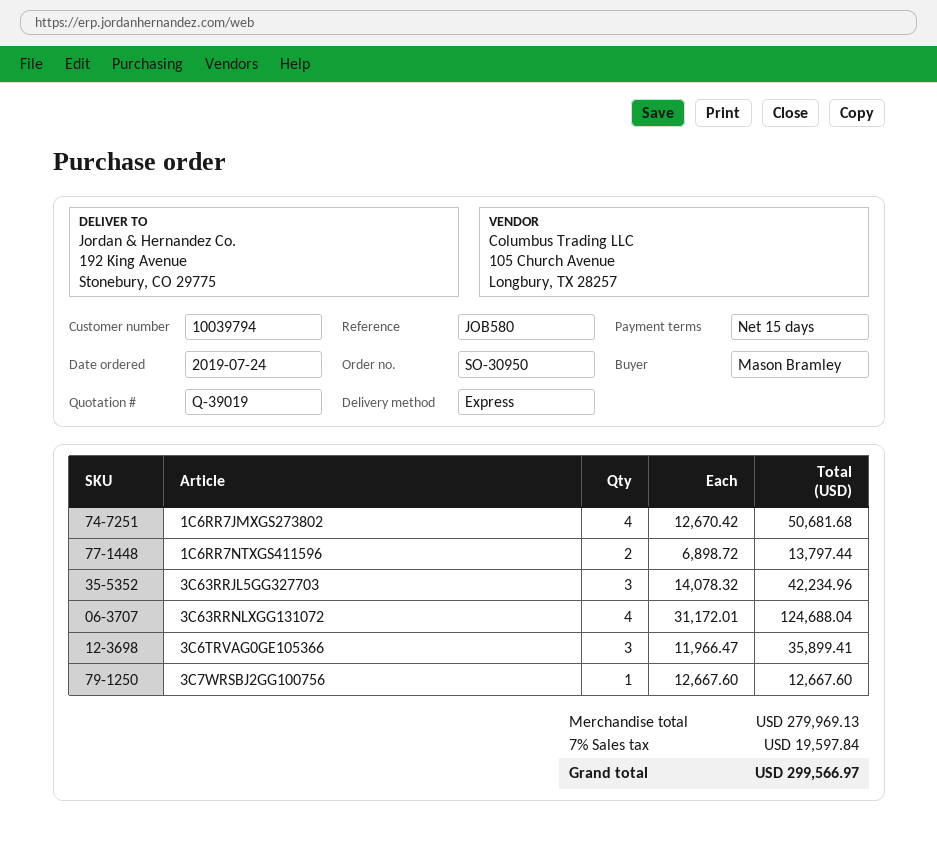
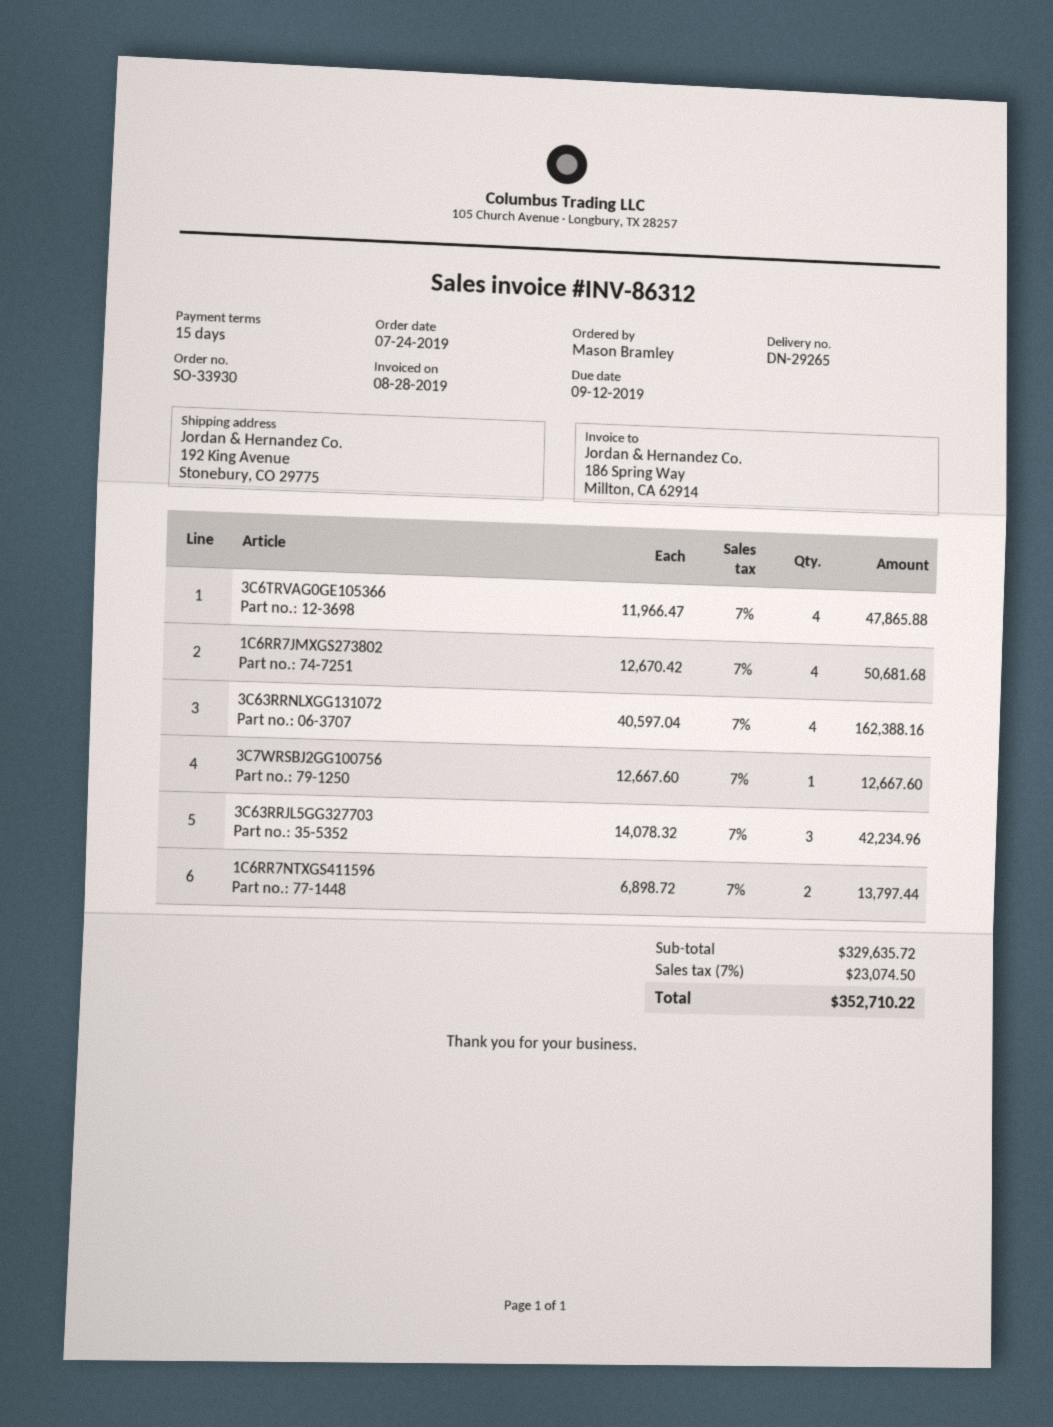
order number: SO-30950 -> SO-33930
3C63RRNLXGG131072: 4 x 31172.01 = 124688.04 -> 4 x 40597.04 = 162388.16
3C6TRVAG0GE105366: 3 x 11966.47 = 35899.41 -> 4 x 11966.47 = 47865.88
subtotal: 279969.13 -> 329635.72
tax: 7% = 19597.84 -> 7% = 23074.50
total: 299566.97 -> 352710.22

